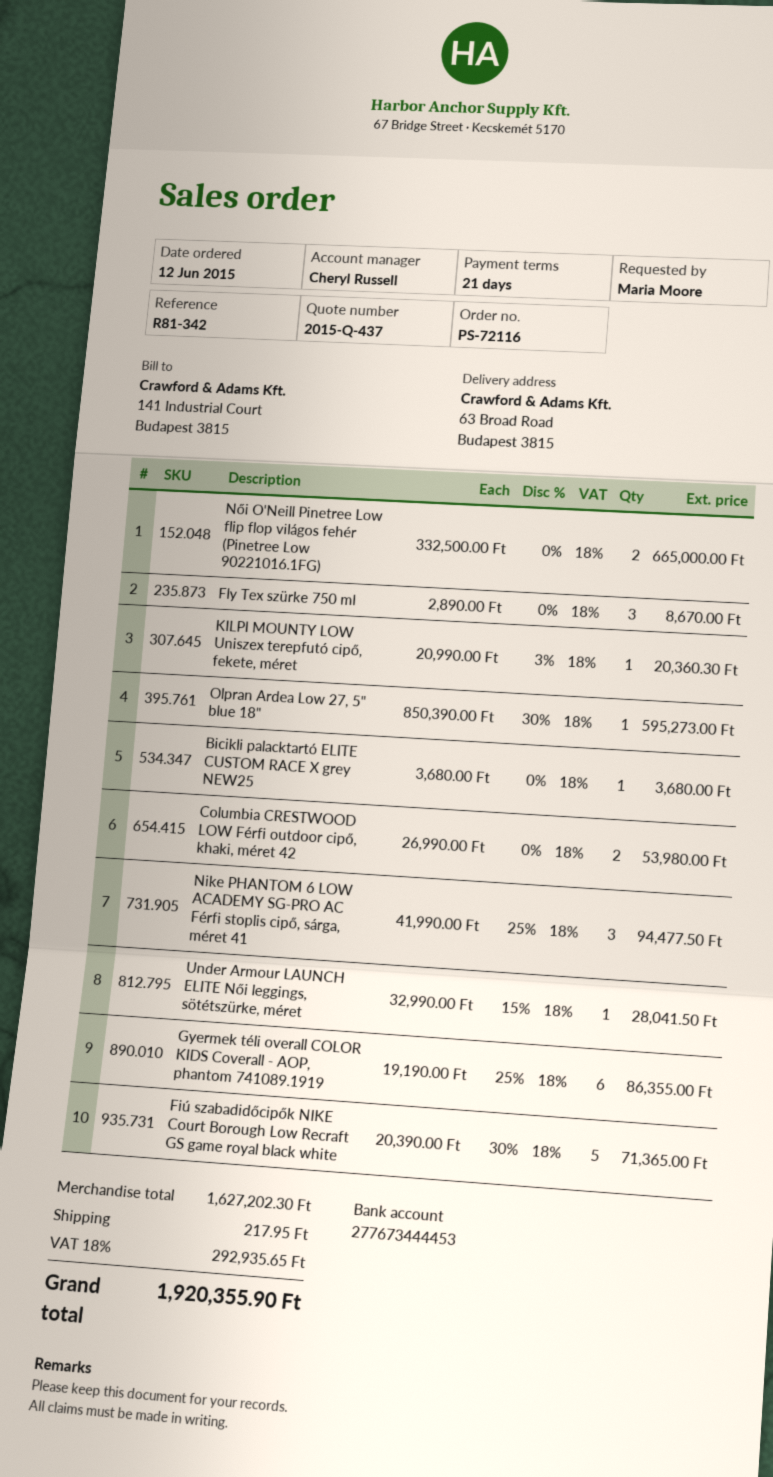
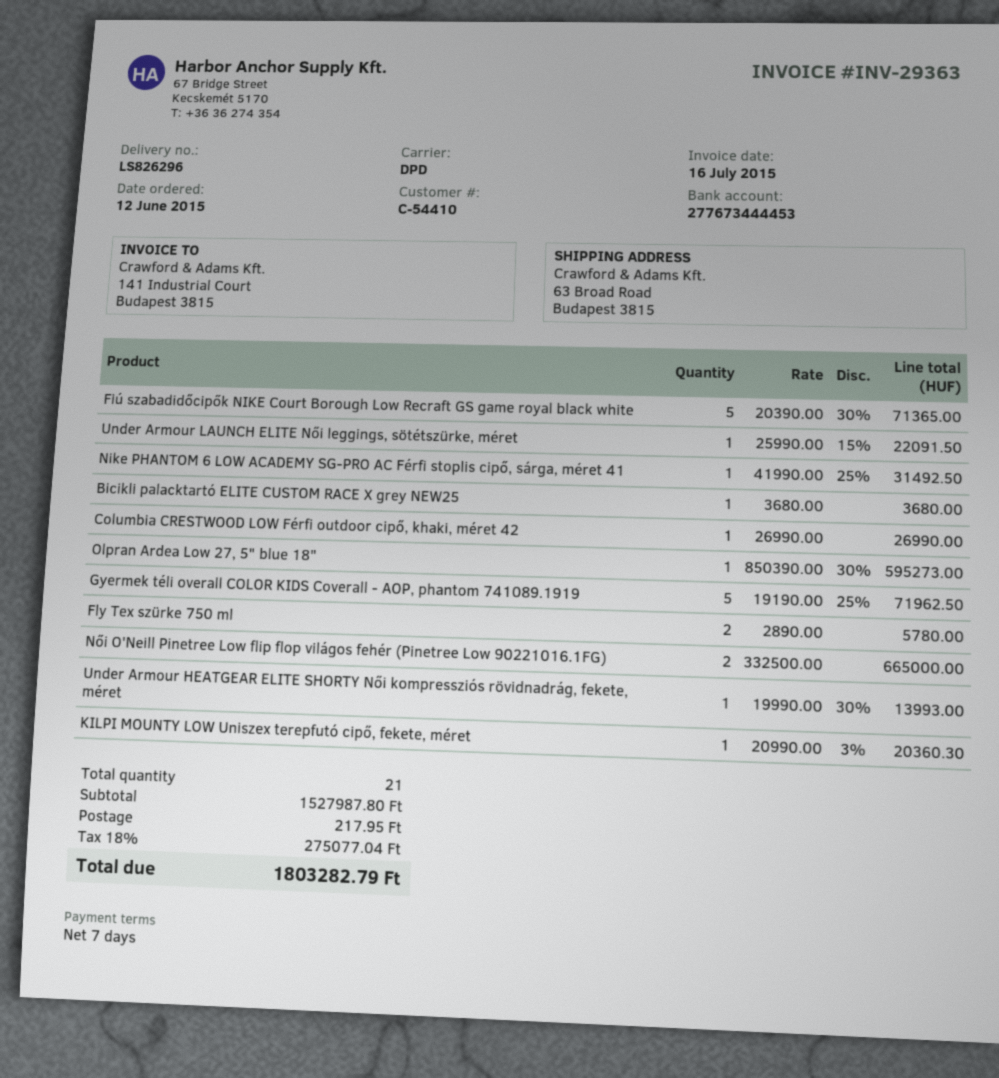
payment terms: 21 days -> 7 days
Fly Tex szürke 750 ml: 3 x 2890.00 = 8670.00 -> 2 x 2890.00 = 5780.00
Columbia CRESTWOOD LOW Férfi outdoor cipő, khaki, méret 42: 2 x 26990.00 = 53980.00 -> 1 x 26990.00 = 26990.00
Nike PHANTOM 6 LOW ACADEMY SG-PRO AC Férfi stoplis cipő, sárga, méret 41: 3 x 41990.00 - 25% = 94477.50 -> 1 x 41990.00 - 25% = 31492.50
Under Armour LAUNCH ELITE Női leggings, sötétszürke, méret: 1 x 32990.00 - 15% = 28041.50 -> 1 x 25990.00 - 15% = 22091.50
Gyermek téli overall COLOR KIDS Coverall - AOP, phantom 741089.1919: 6 x 19190.00 - 25% = 86355.00 -> 5 x 19190.00 - 25% = 71962.50
Under Armour HEATGEAR ELITE SHORTY Női kompressziós rövidnadrág, fekete, méret: none -> 1 x 19990.00 - 30% = 13993.00
subtotal: 1627202.30 -> 1527987.80
tax: 18% = 292935.65 -> 18% = 275077.04
total: 1920355.90 -> 1803282.79

